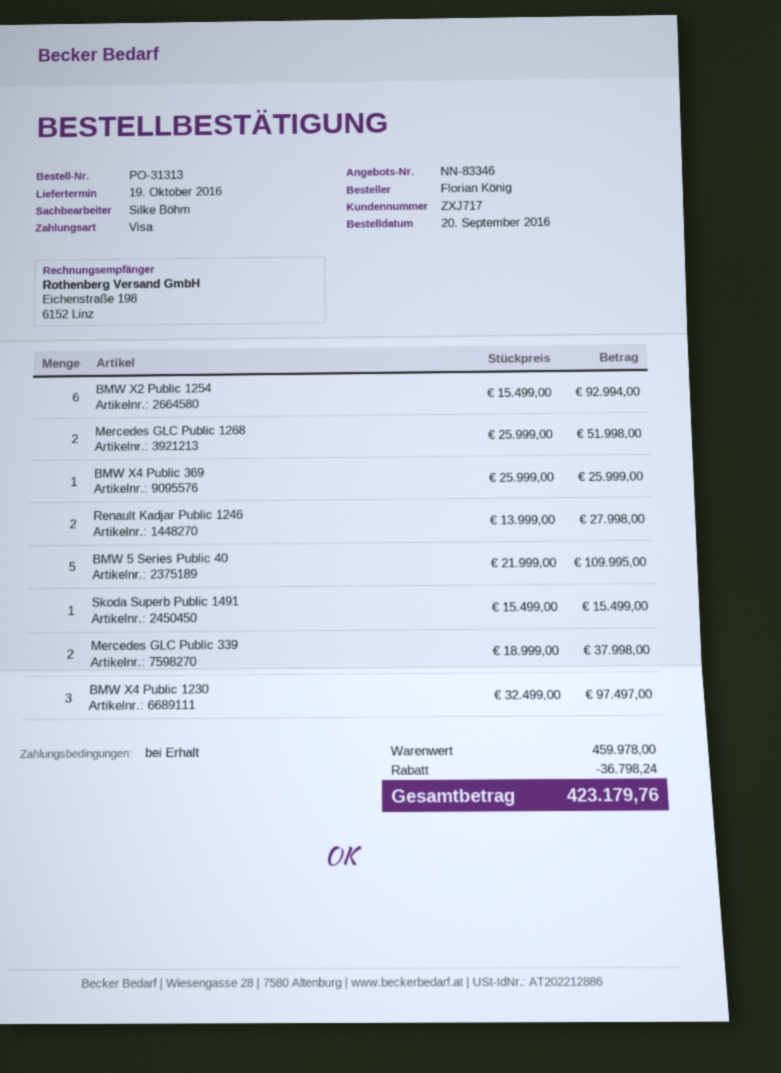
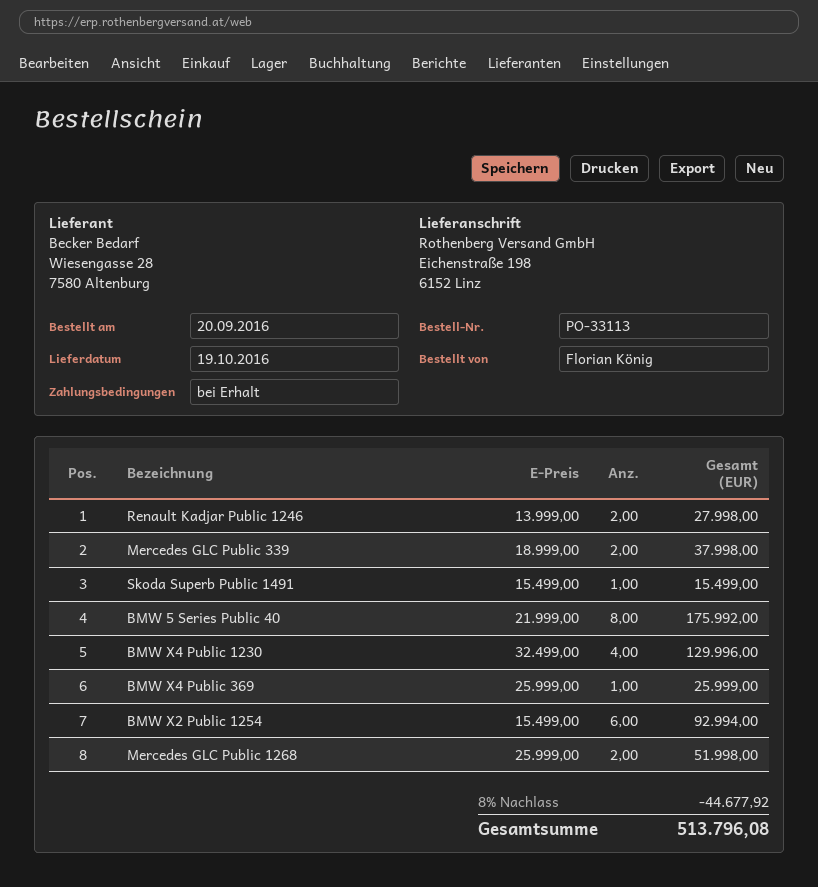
order number: PO-31313 -> PO-33113
BMW 5 Series Public 40: 5 x 21999.00 = 109995.00 -> 8 x 21999.00 = 175992.00
BMW X4 Public 1230: 3 x 32499.00 = 97497.00 -> 4 x 32499.00 = 129996.00
discount: 36798.24 -> 44677.92
total: 423179.76 -> 513796.08

